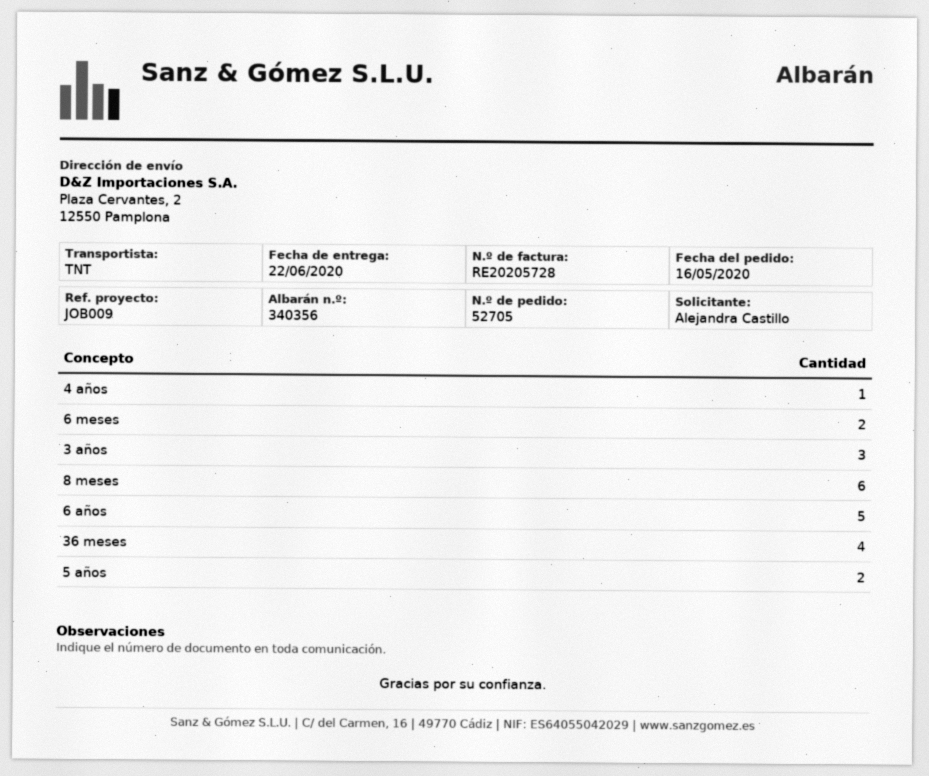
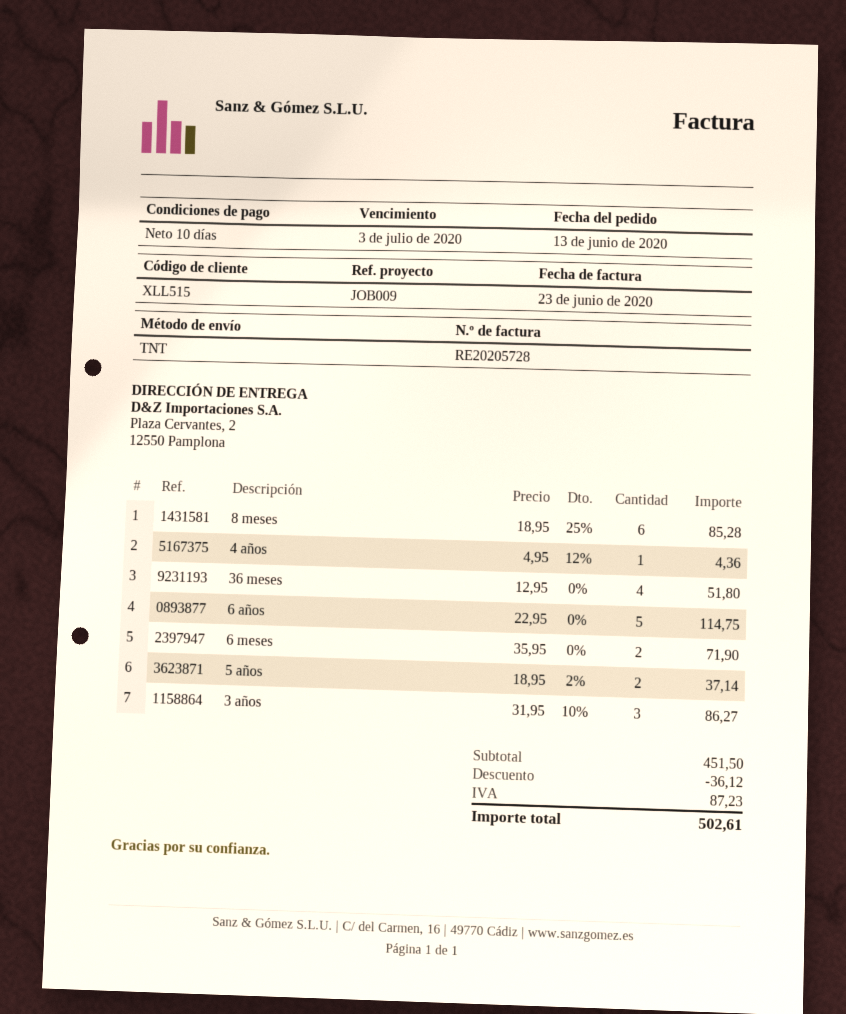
order date: 2020-05-16 -> 2020-06-13

